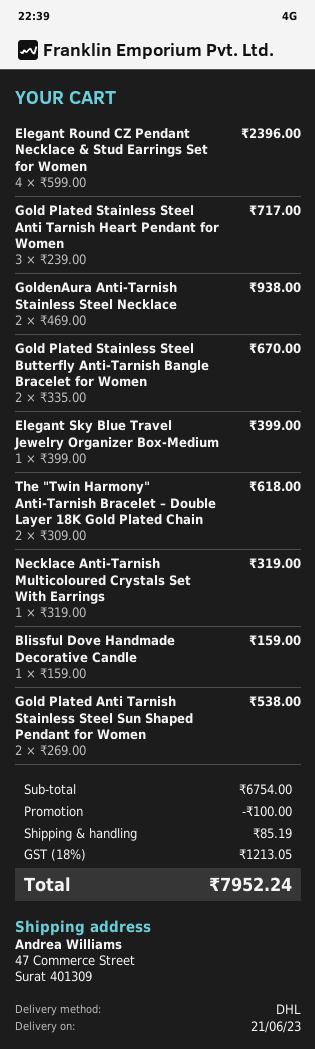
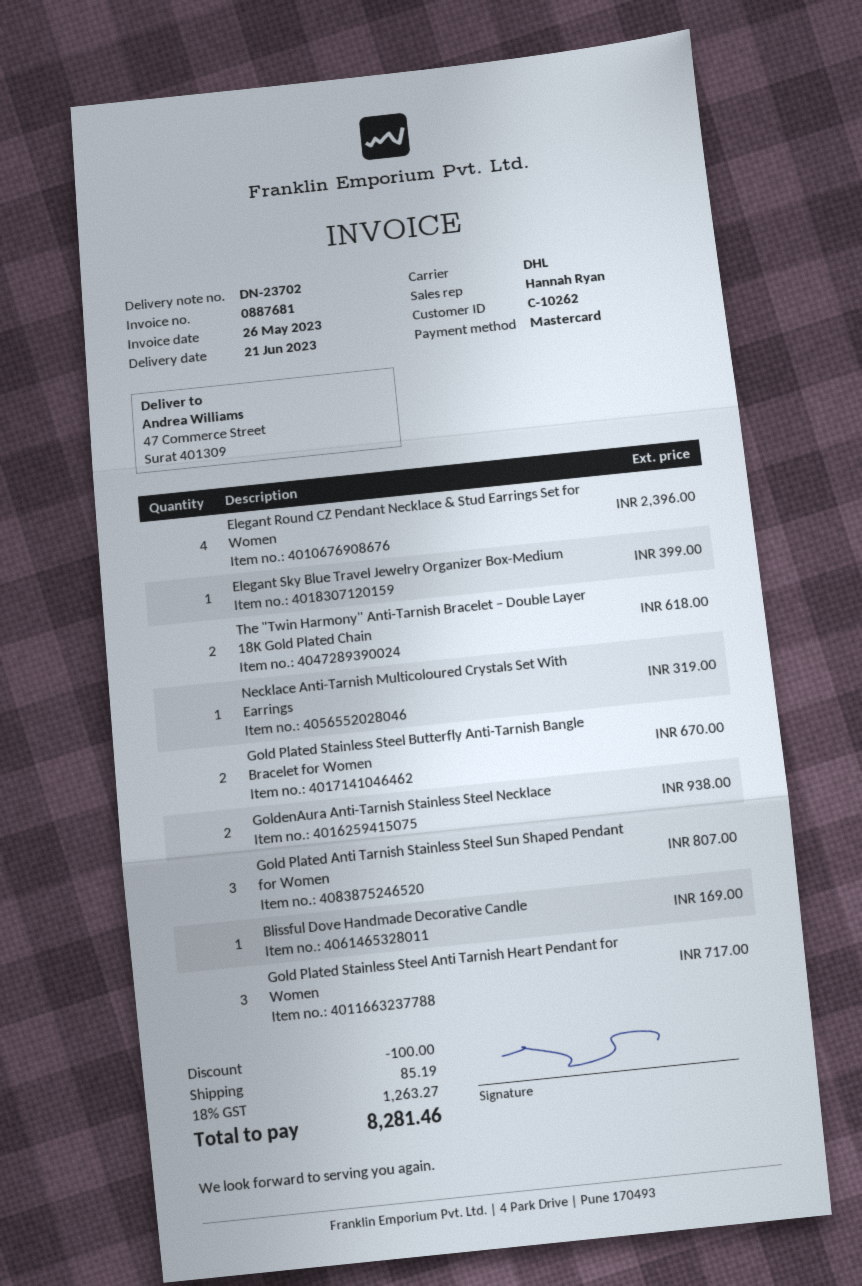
Blissful Dove Handmade Decorative Candle: 1 for 159.00 -> 1 for 169.00
Gold Plated Anti Tarnish Stainless Steel Sun Shaped Pendant for Women: 2 for 538.00 -> 3 for 807.00
tax: 18% = 1213.05 -> 18% = 1263.27
total: 7952.24 -> 8281.46

